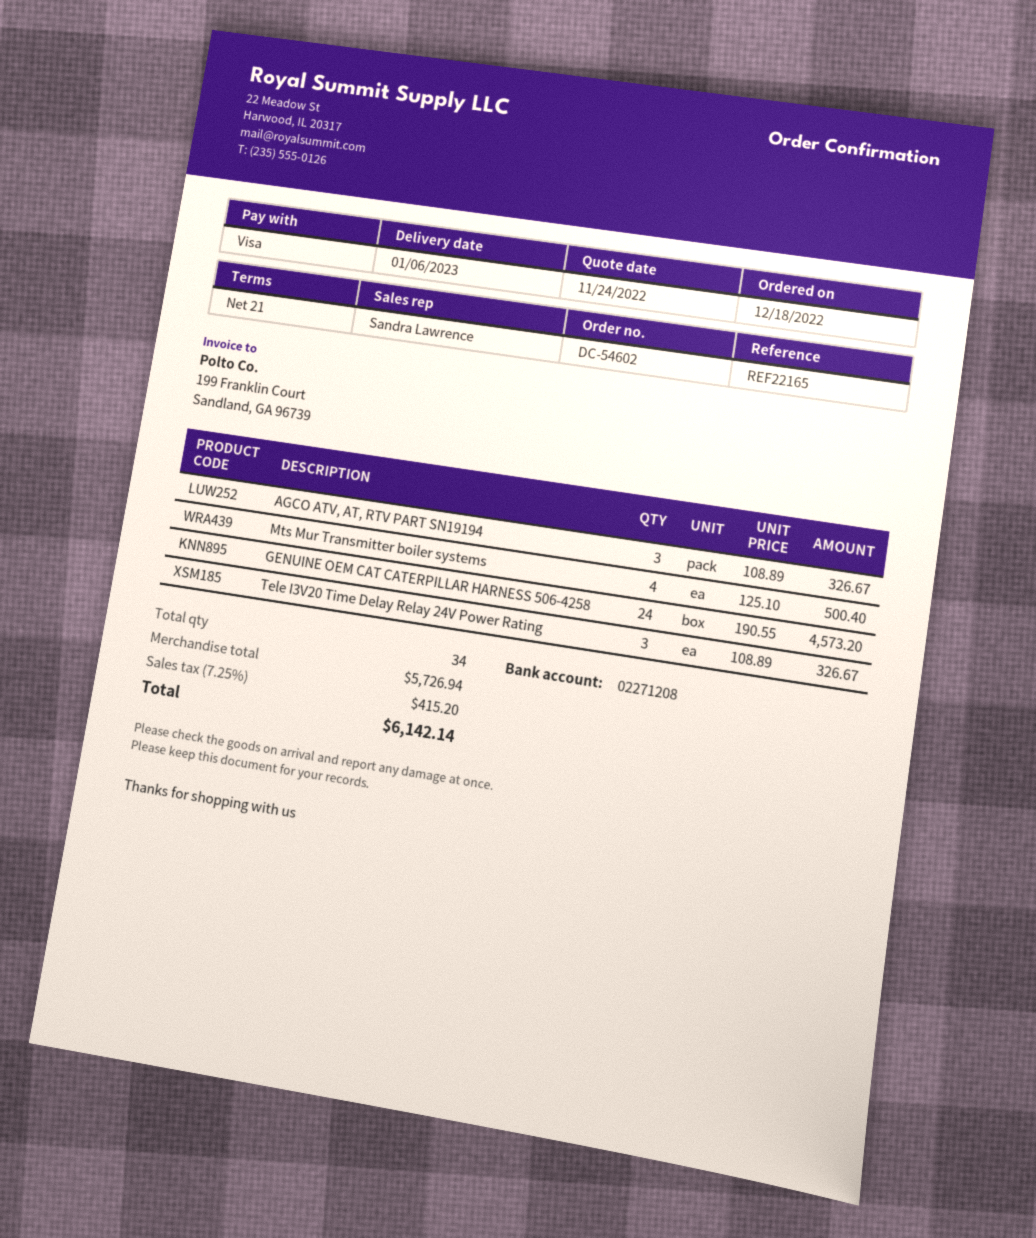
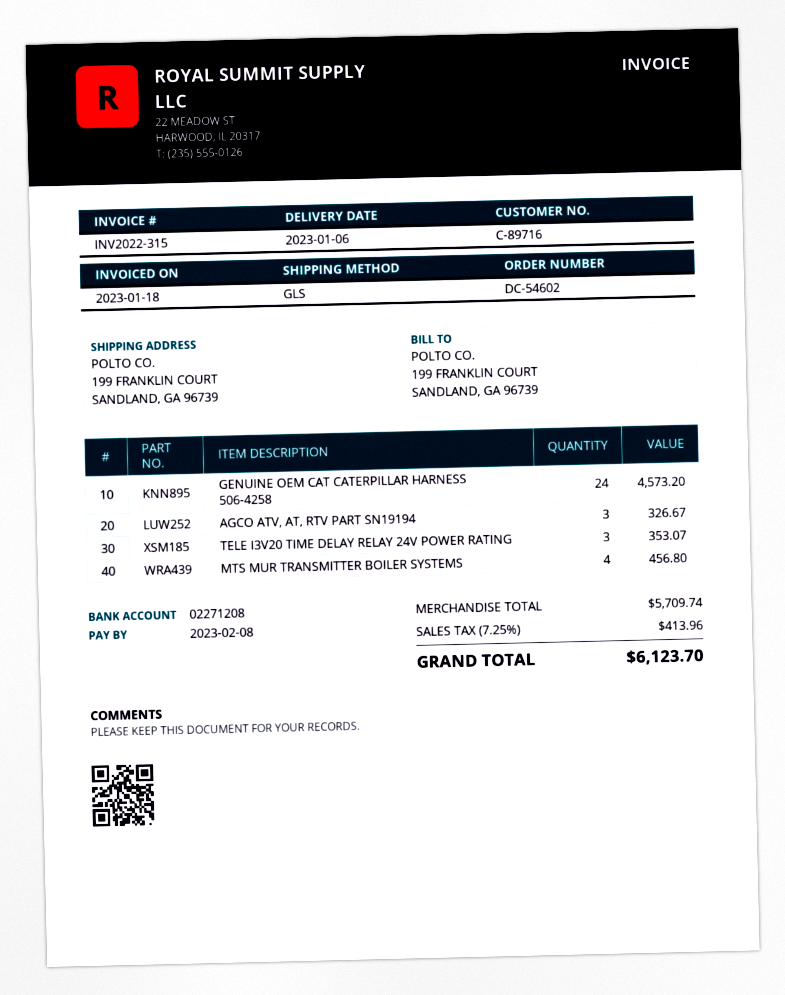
Mts Mur Transmitter boiler systems: 4 for 500.40 -> 4 for 456.80
Tele I3V20 Time Delay Relay 24V Power Rating: 3 for 326.67 -> 3 for 353.07
subtotal: 5726.94 -> 5709.74
tax: 7.25% = 415.20 -> 7.25% = 413.96
total: 6142.14 -> 6123.70

